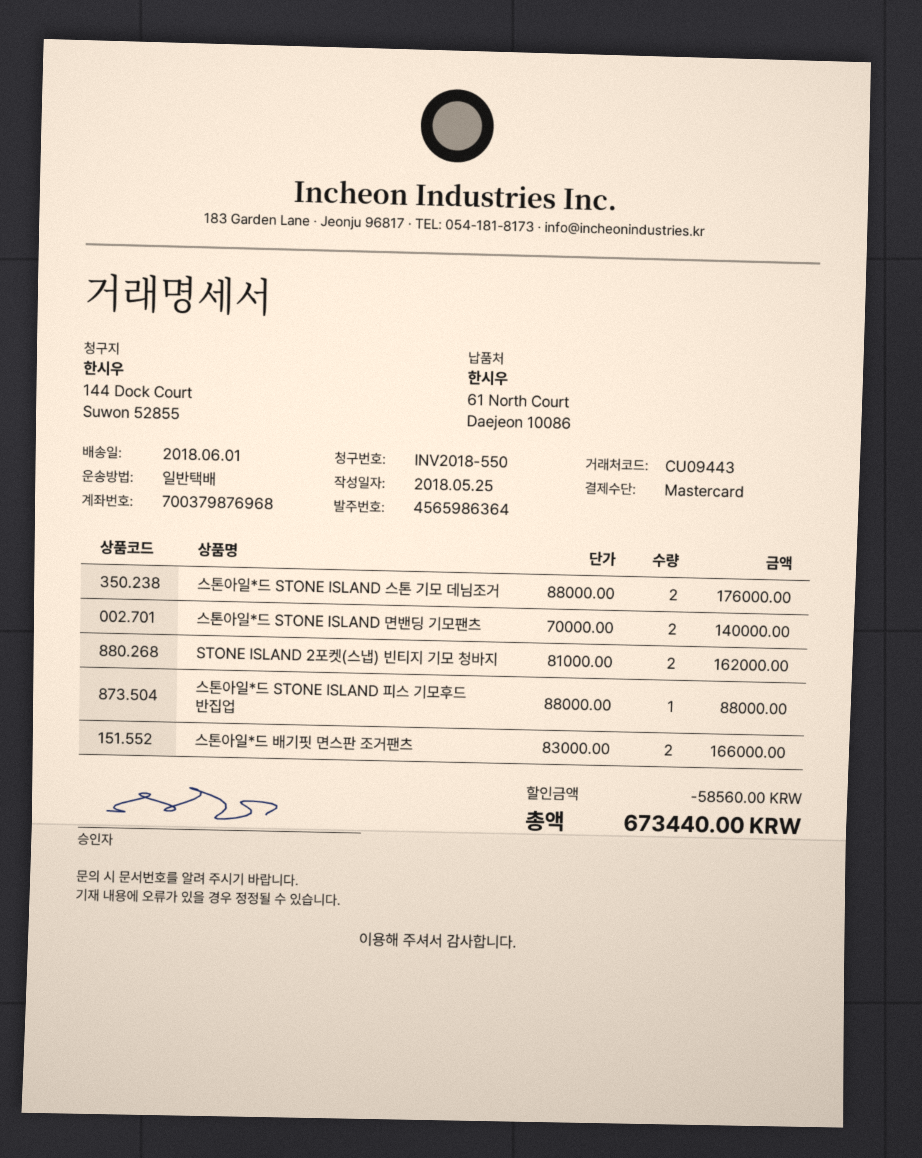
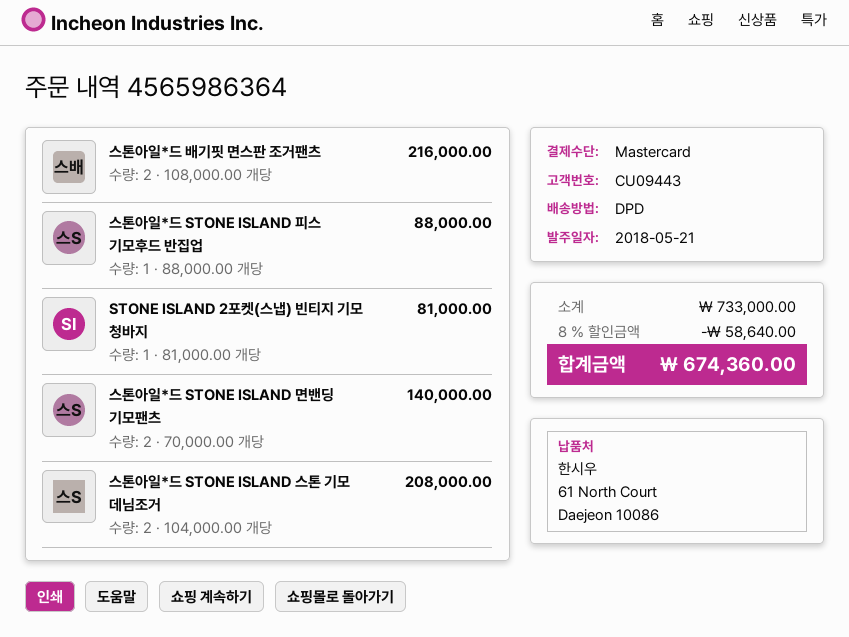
shipping method: standard -> DPD
스톤아일*드 STONE ISLAND 스톤 기모 데님조거: 2 x 88000.00 = 176000.00 -> 2 x 104000.00 = 208000.00
STONE ISLAND 2포켓(스냅) 빈티지 기모 청바지: 2 x 81000.00 = 162000.00 -> 1 x 81000.00 = 81000.00
스톤아일*드 배기핏 면스판 조거팬츠: 2 x 83000.00 = 166000.00 -> 2 x 108000.00 = 216000.00
discount: 58560.00 -> 58640.00
total: 673440.00 -> 674360.00

